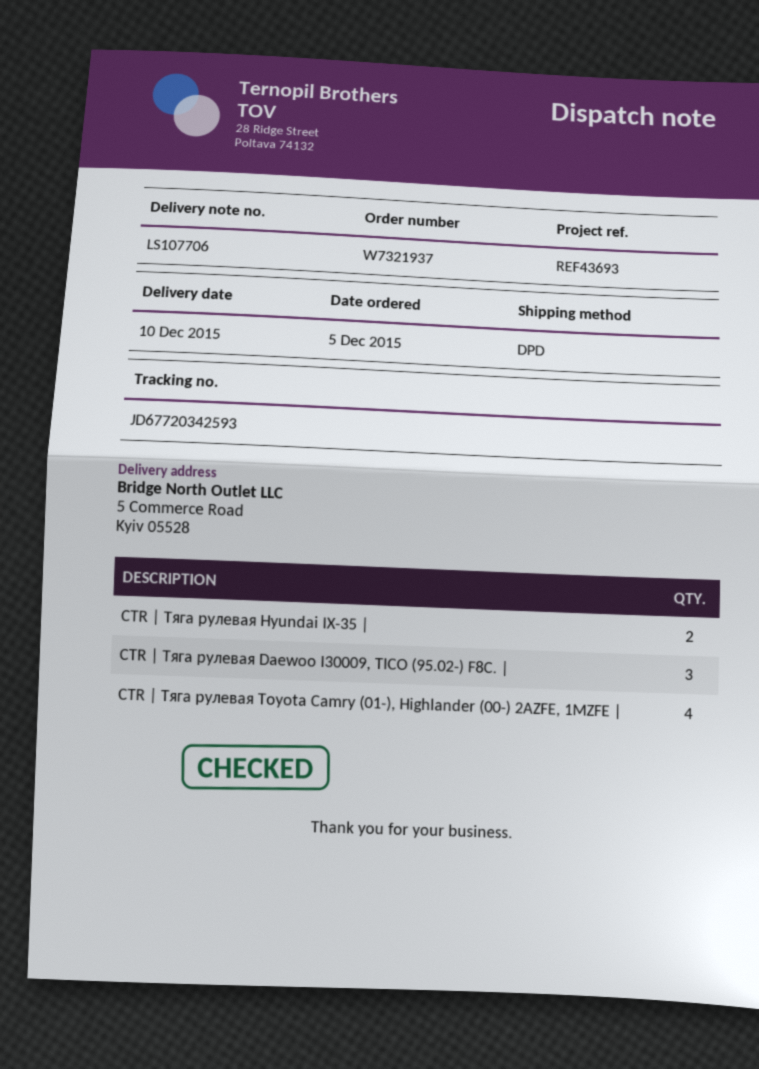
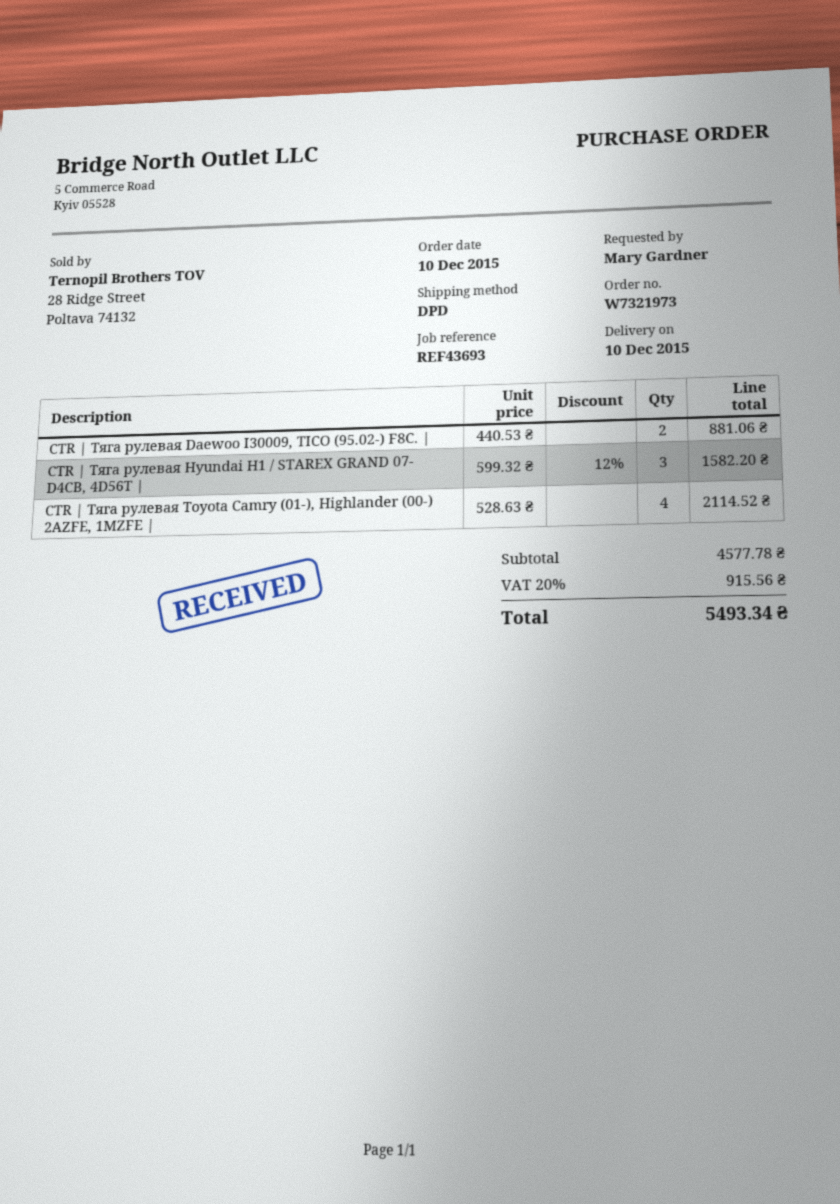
order number: W7321937 -> W7321973
order date: 2015-12-05 -> 2015-12-10
CTR | Тяга рулевая Hyundai IX-35 |: 2 -> none
CTR | Тяга рулевая Daewoo I30009, TICO (95.02-) F8C. |: 3 -> 2
CTR | Тяга рулевая Hyundai H1 / STAREX GRAND 07- D4CB, 4D56T |: none -> 3

